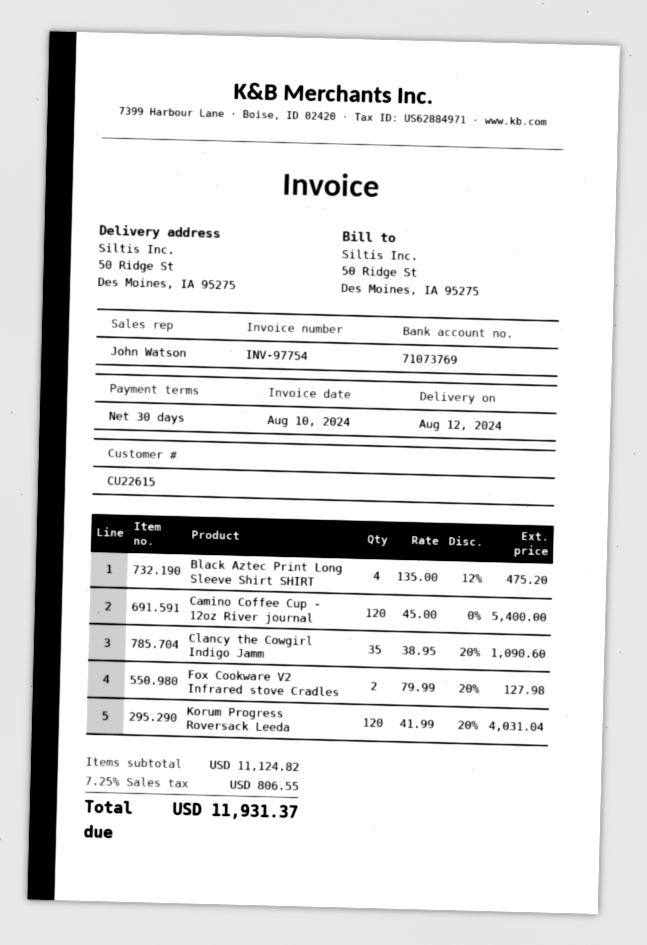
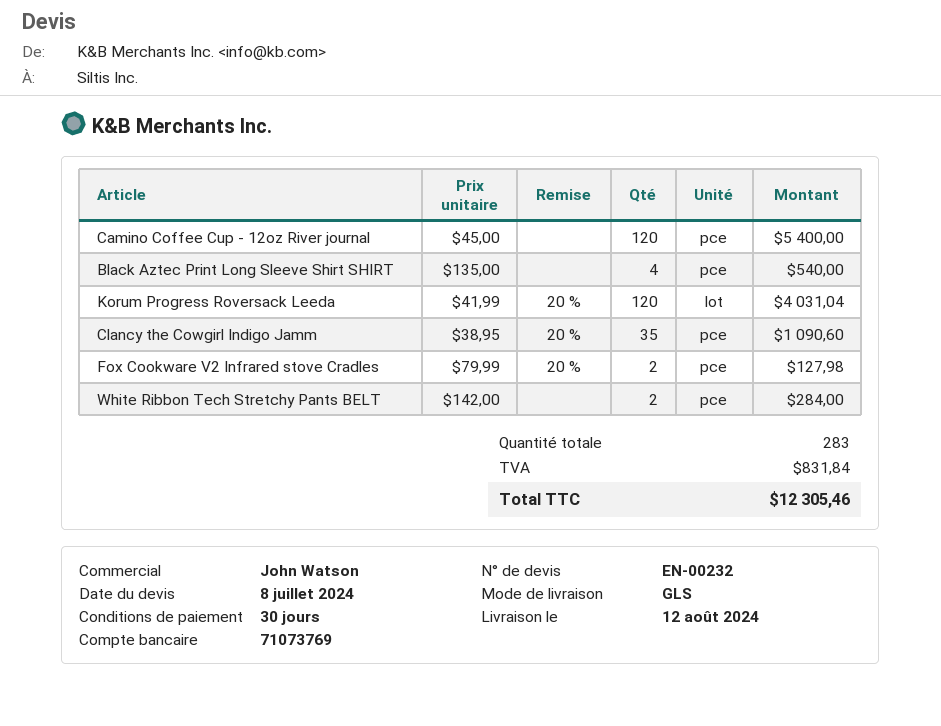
Black Aztec Print Long Sleeve Shirt SHIRT: 4 x 135.00 - 12% = 475.20 -> 4 x 135.00 = 540.00
White Ribbon Tech Stretchy Pants BELT: none -> 2 x 142.00 = 284.00
tax: 806.55 -> 831.84
total: 11931.37 -> 12305.46

